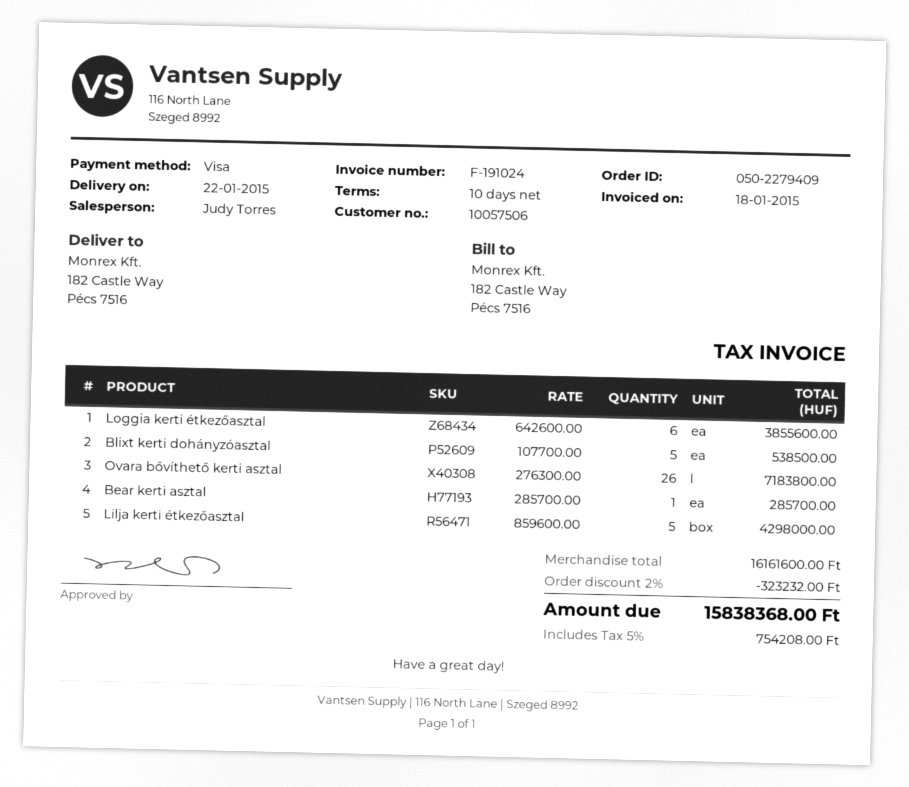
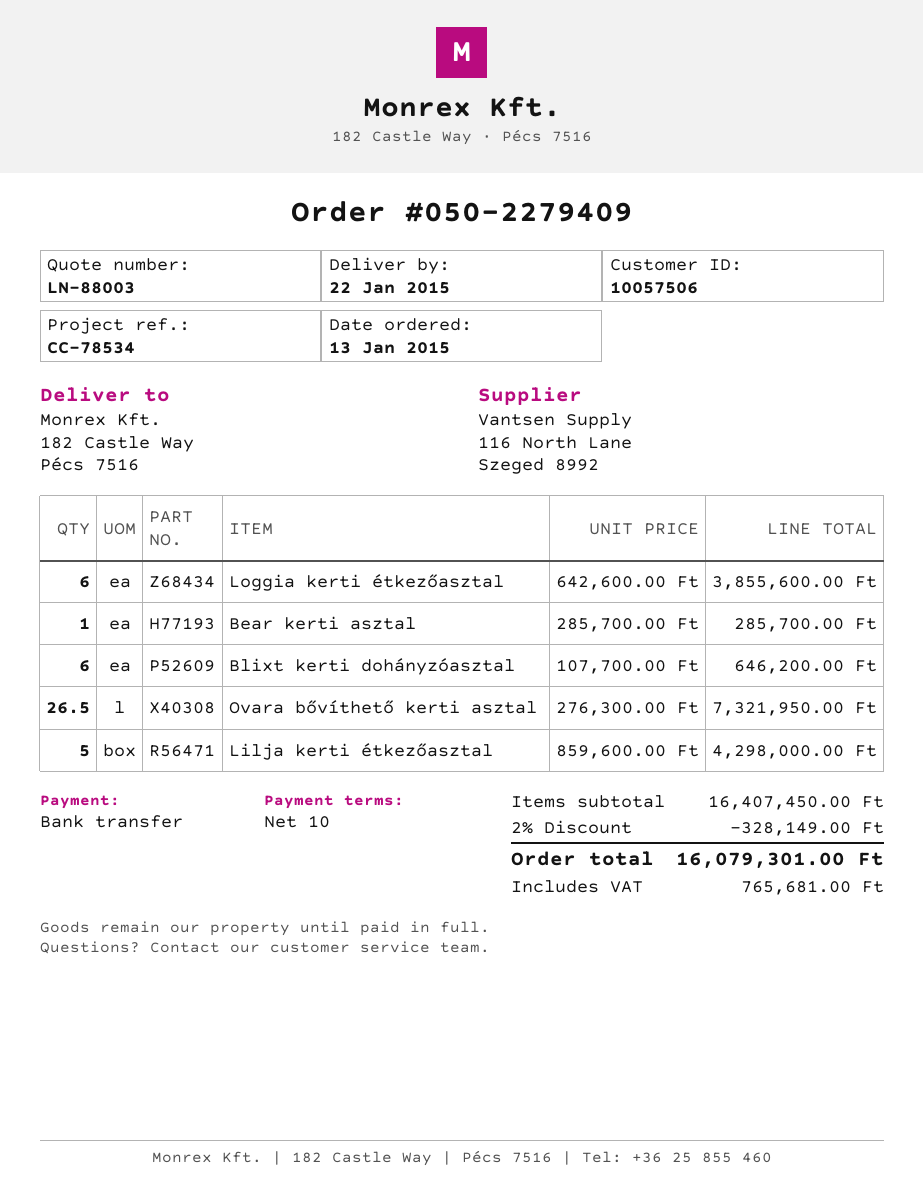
payment method: Visa -> bank transfer
Blixt kerti dohányzóasztal: 5 x 107700.00 = 538500.00 -> 6 x 107700.00 = 646200.00
Ovara bővíthető kerti asztal: 26 x 276300.00 = 7183800.00 -> 26.5 x 276300.00 = 7321950.00
subtotal: 16161600.00 -> 16407450.00
discount: 2% = 323232.00 -> 2% = 328149.00
tax: 754208.00 -> 765681.00
total: 15838368.00 -> 16079301.00

